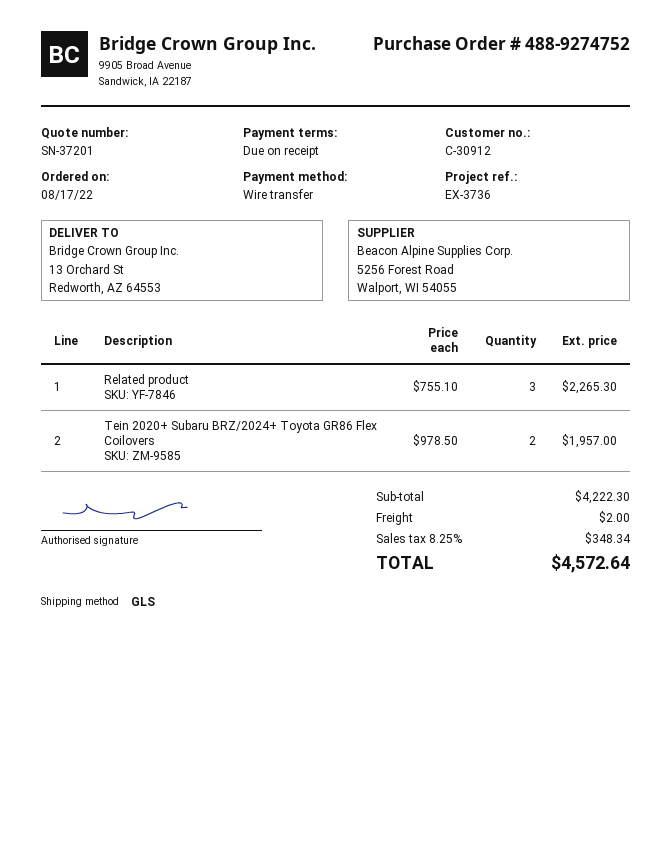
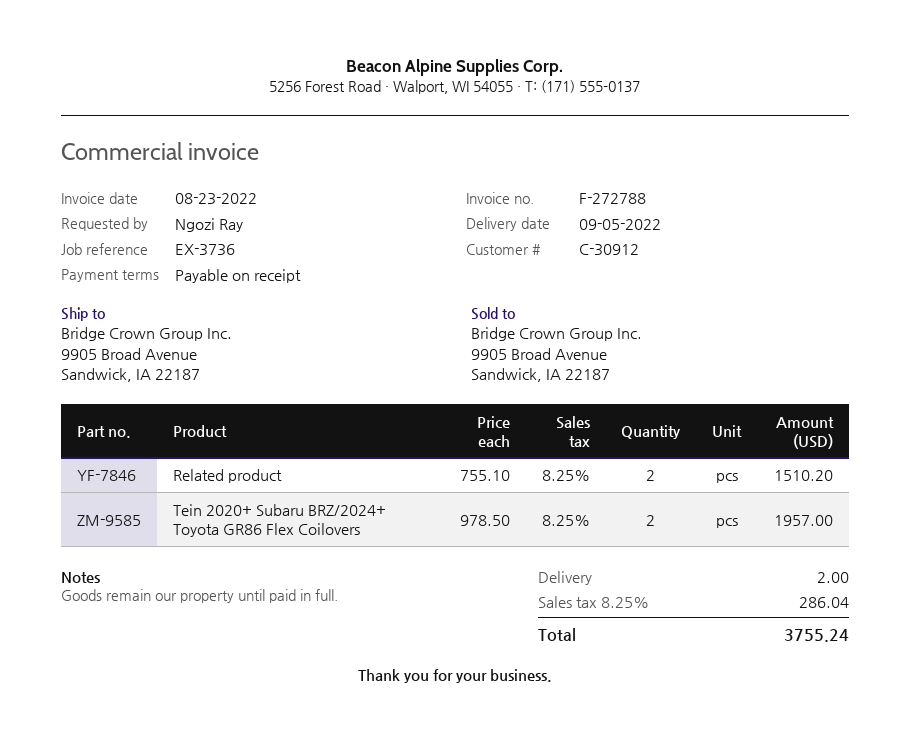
ship to: 13 Orchard St, Redworth, AZ 64553 -> 9905 Broad Avenue, Sandwick, IA 22187
Related product: 3 x 755.10 = 2265.30 -> 2 x 755.10 = 1510.20
tax: 8.25% = 348.34 -> 8.25% = 286.04
total: 4572.64 -> 3755.24

